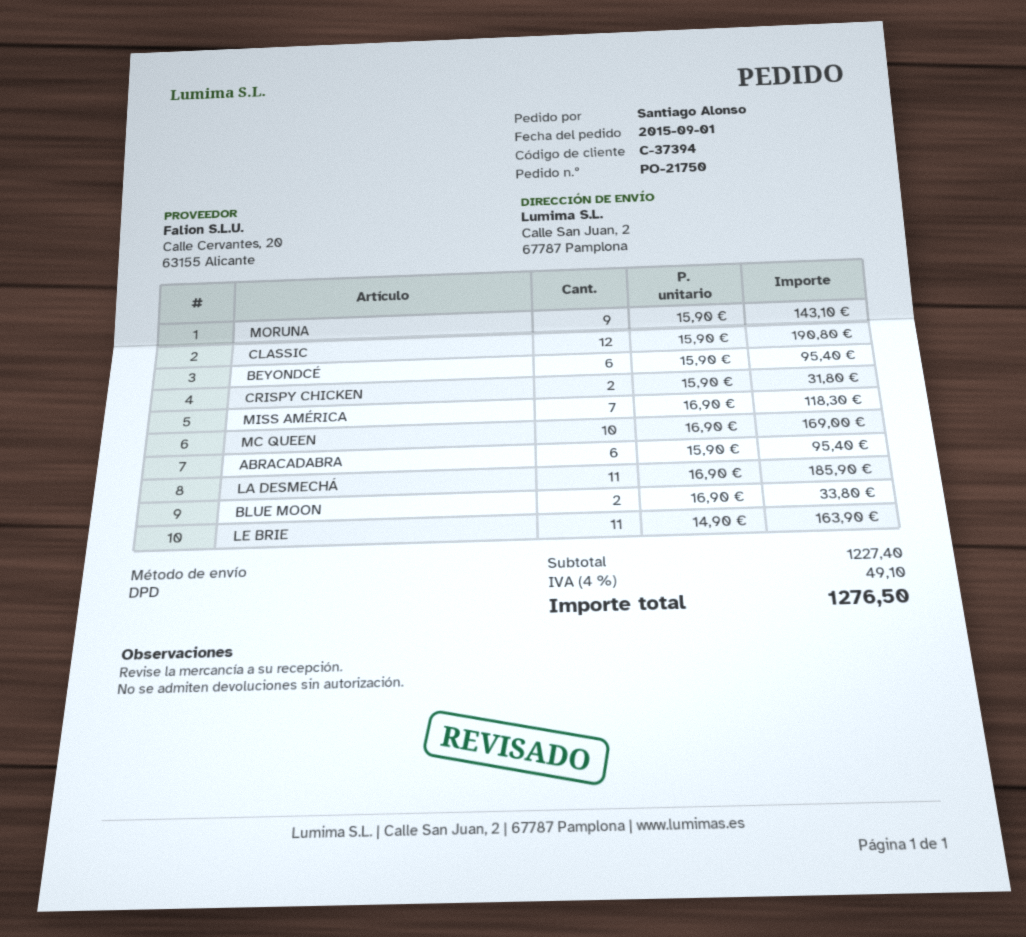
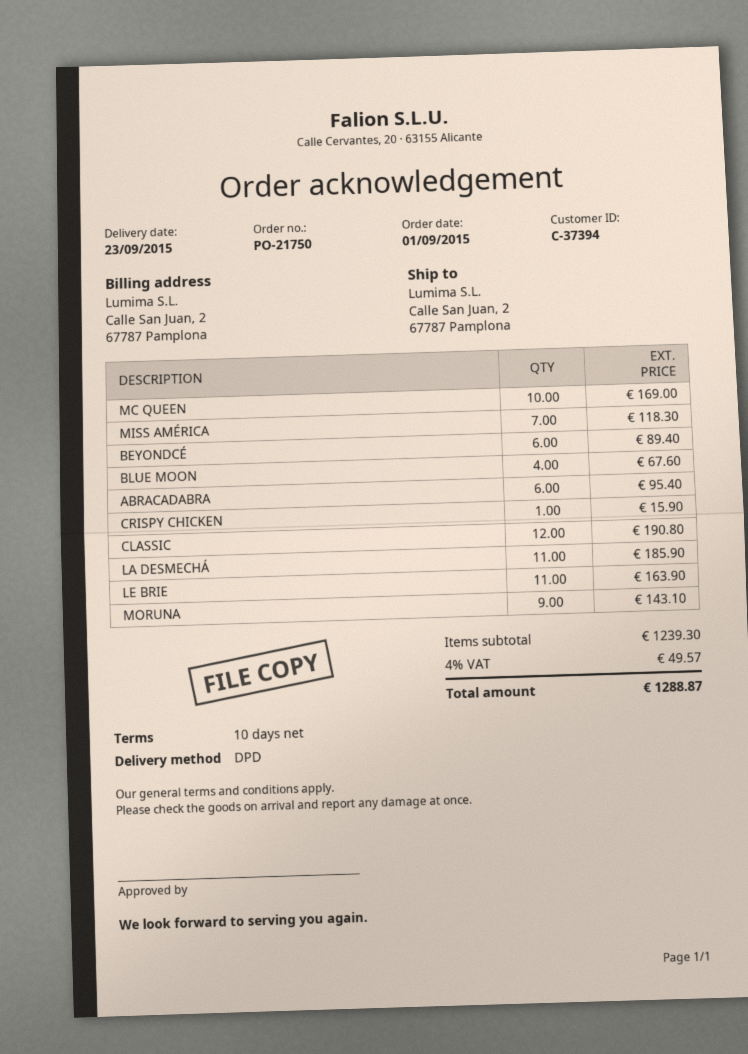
BEYONDCÉ: 6 for 95.40 -> 6 for 89.40
CRISPY CHICKEN: 2 for 31.80 -> 1 for 15.90
BLUE MOON: 2 for 33.80 -> 4 for 67.60
subtotal: 1227.40 -> 1239.30
tax: 4% = 49.10 -> 4% = 49.57
total: 1276.50 -> 1288.87

